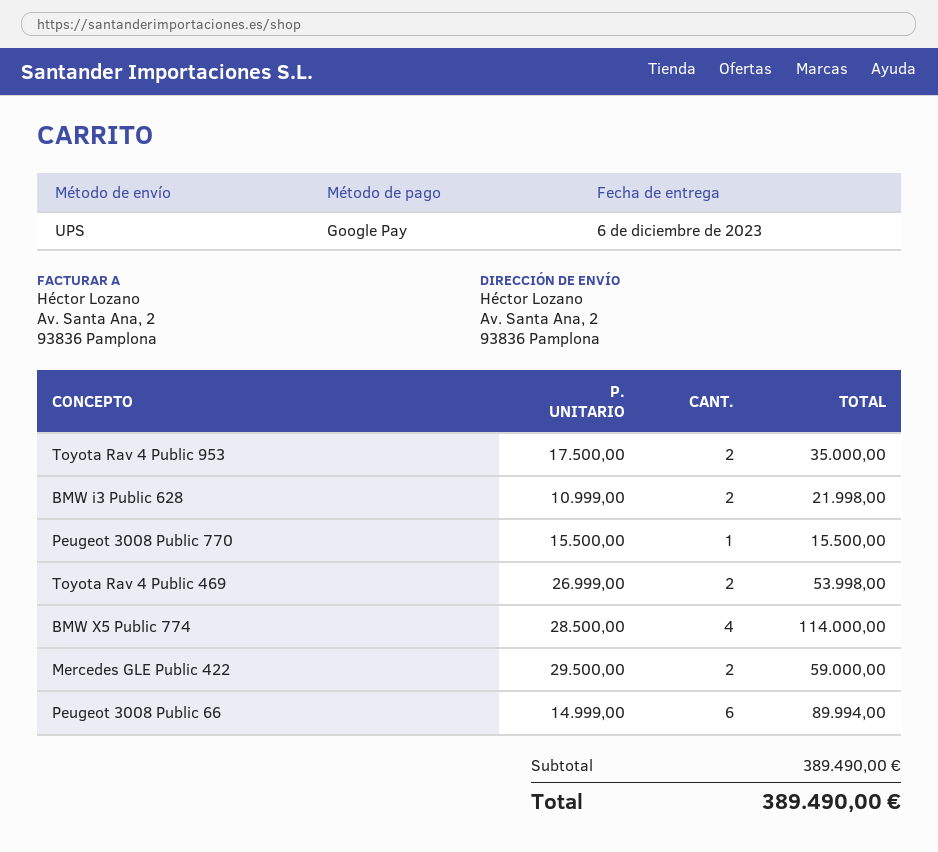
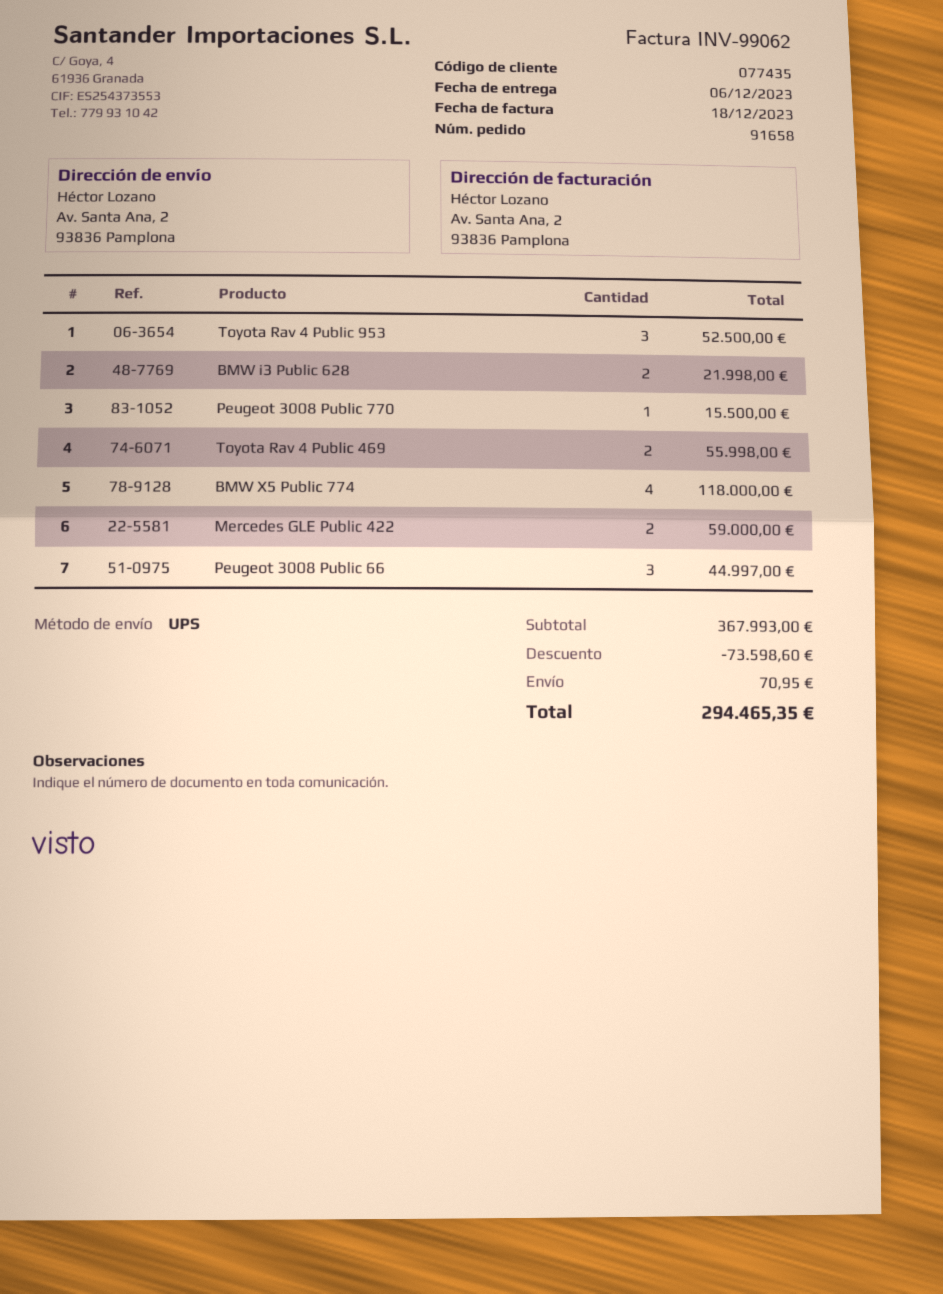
Toyota Rav 4 Public 953: 2 for 35000.00 -> 3 for 52500.00
Toyota Rav 4 Public 469: 2 for 53998.00 -> 2 for 55998.00
BMW X5 Public 774: 4 for 114000.00 -> 4 for 118000.00
Peugeot 3008 Public 66: 6 for 89994.00 -> 3 for 44997.00
subtotal: 389490.00 -> 367993.00
discount: none -> 73598.60
shipping: none -> 70.95
total: 389490.00 -> 294465.35

